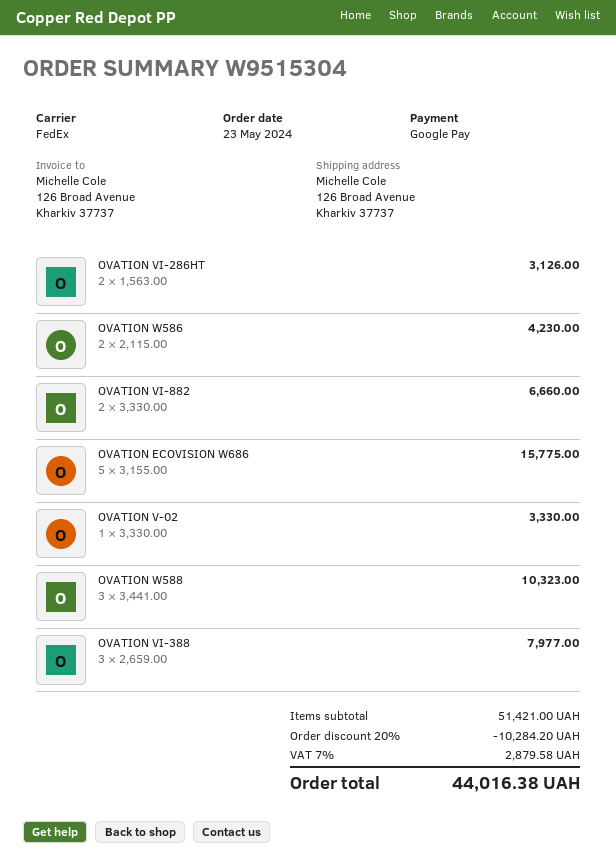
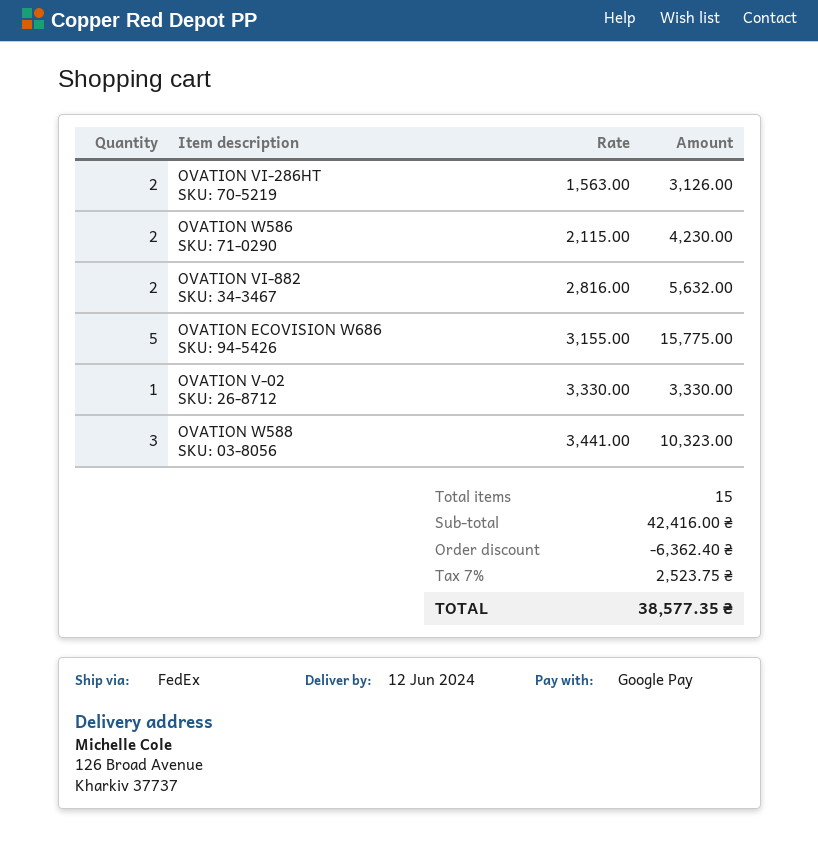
OVATION VI-882: 2 x 3330.00 = 6660.00 -> 2 x 2816.00 = 5632.00
OVATION VI-388: 3 x 2659.00 = 7977.00 -> none
subtotal: 51421.00 -> 42416.00
discount: 10284.20 -> 6362.40
tax: 7% = 2879.58 -> 7% = 2523.75
total: 44016.38 -> 38577.35

